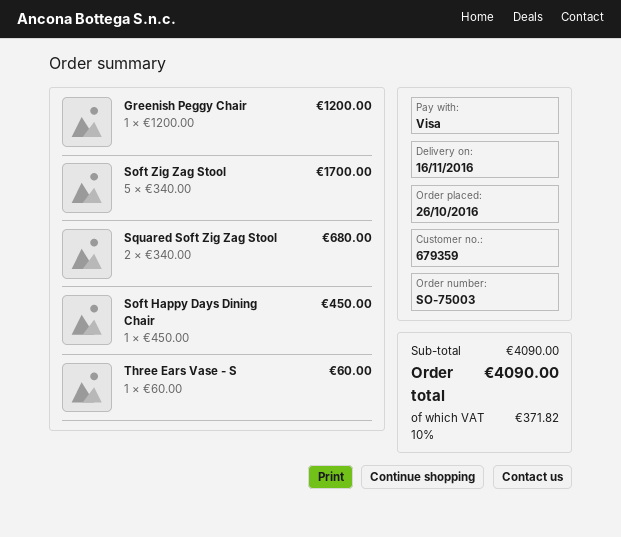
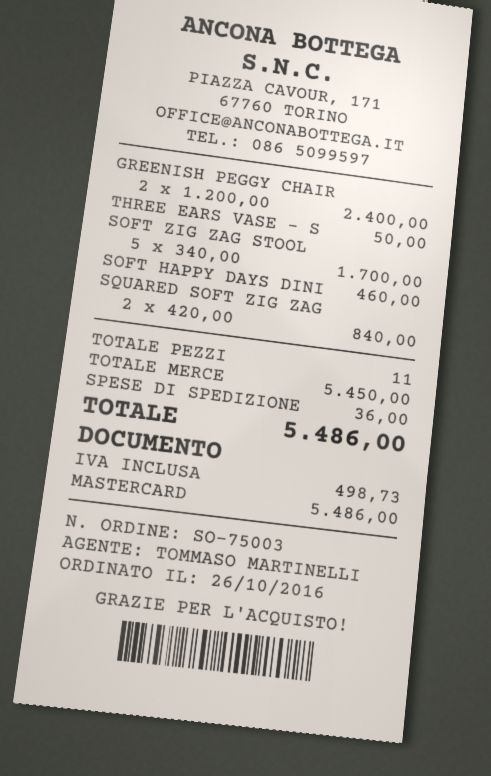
payment method: Visa -> Mastercard
Greenish Peggy Chair: 1 x 1200.00 = 1200.00 -> 2 x 1200.00 = 2400.00
Squared Soft Zig Zag Stool: 2 x 340.00 = 680.00 -> 2 x 420.00 = 840.00
Soft Happy Days Dining Chair: 1 x 450.00 = 450.00 -> 1 x 460.00 = 460.00
Three Ears Vase - S: 1 x 60.00 = 60.00 -> 1 x 50.00 = 50.00
subtotal: 4090.00 -> 5450.00
shipping: none -> 36.00
tax: 371.82 -> 498.73
total: 4090.00 -> 5486.00

